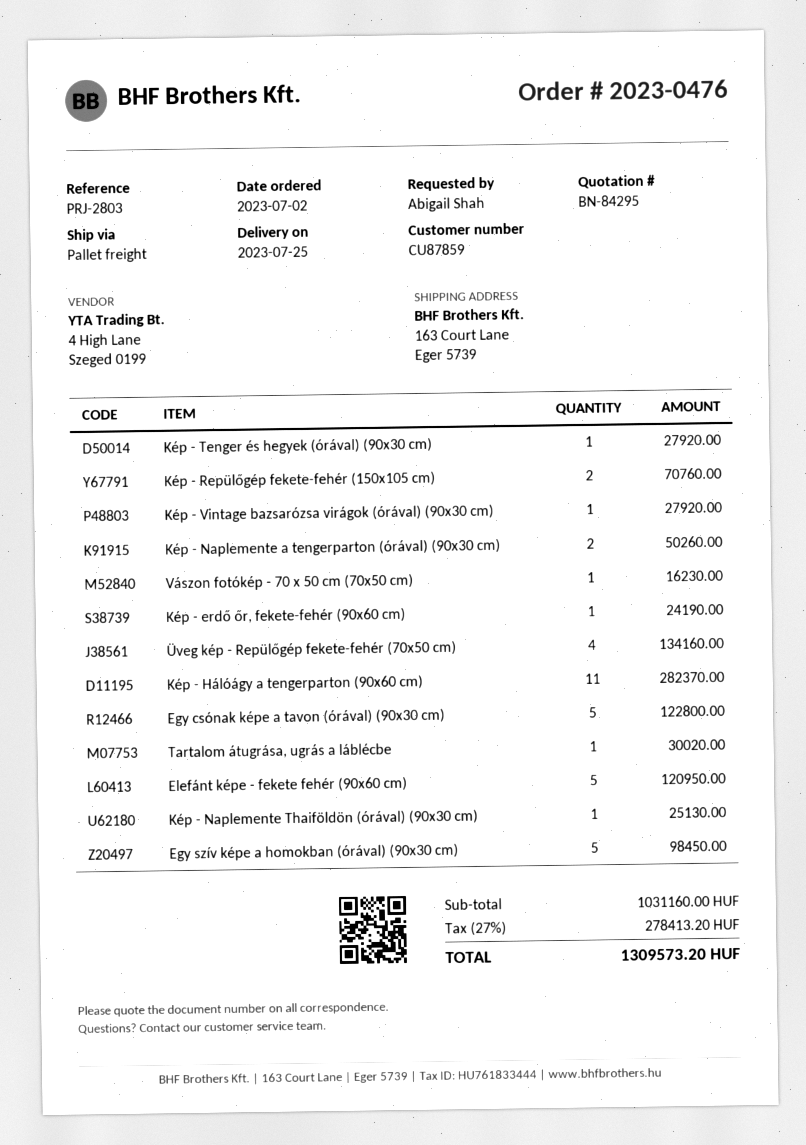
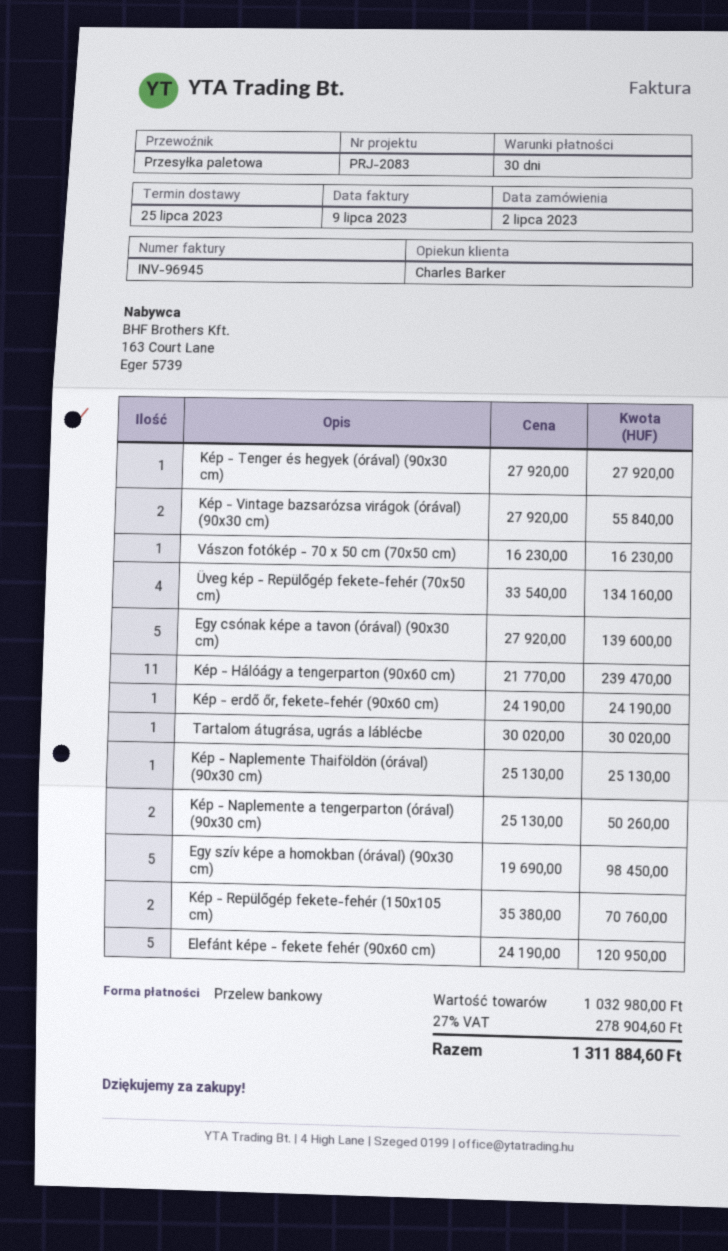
reference: PRJ-2803 -> PRJ-2083
Kép - Vintage bazsarózsa virágok (órával) (90x30 cm): 1 for 27920.00 -> 2 for 55840.00
Kép - Hálóágy a tengerparton (90x60 cm): 11 for 282370.00 -> 11 for 239470.00
Egy csónak képe a tavon (órával) (90x30 cm): 5 for 122800.00 -> 5 for 139600.00
subtotal: 1031160.00 -> 1032980.00
tax: 27% = 278413.20 -> 27% = 278904.60
total: 1309573.20 -> 1311884.60

